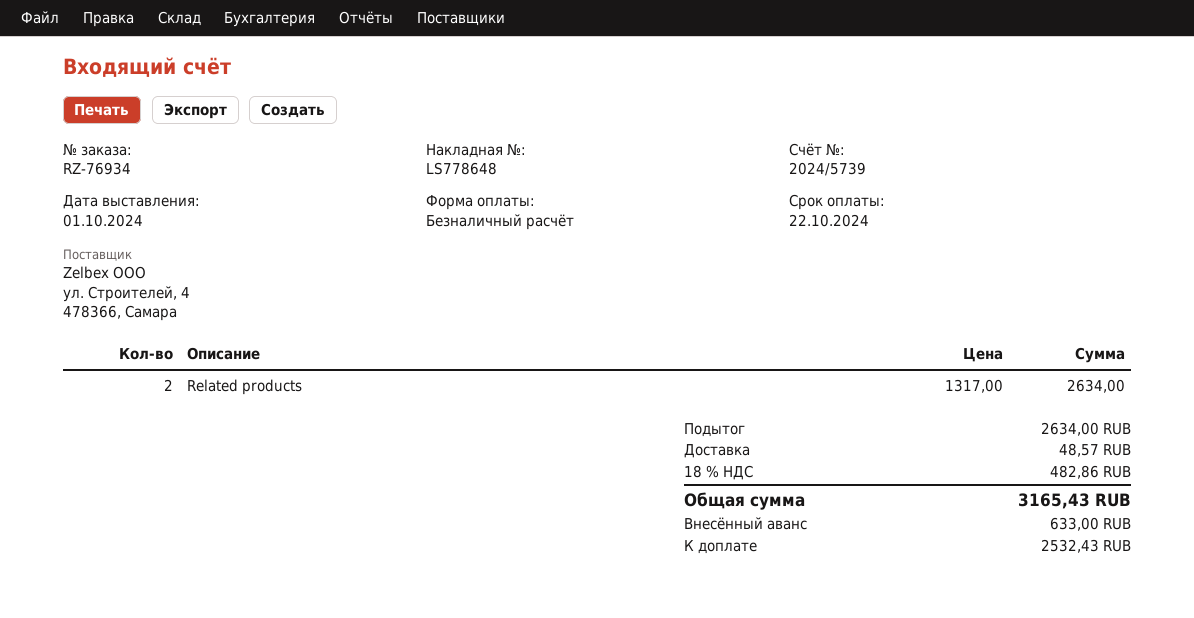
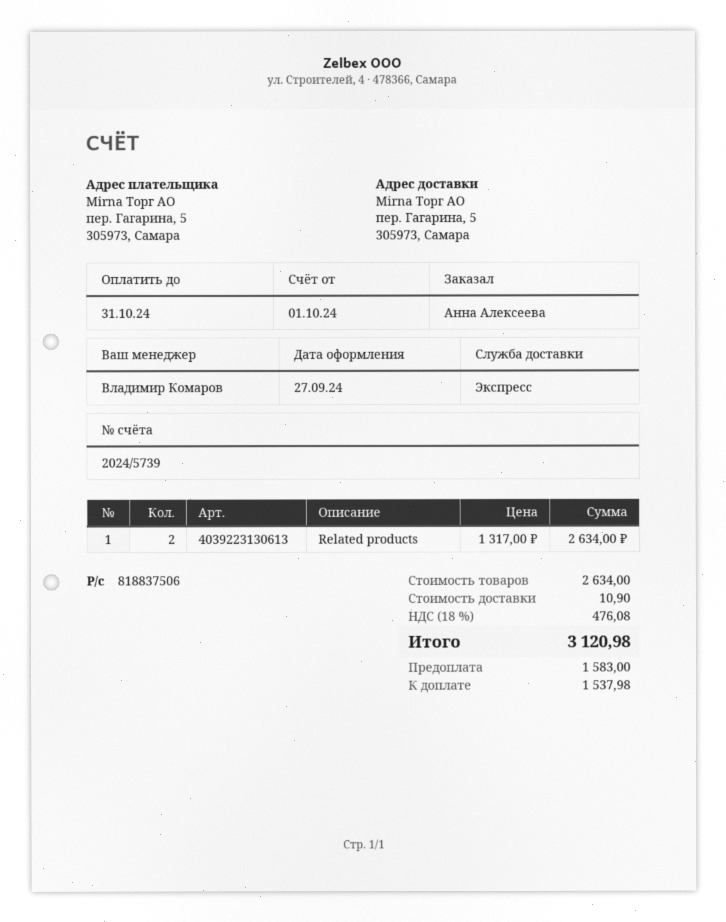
due date: 2024-10-22 -> 2024-10-31
shipping: 48.57 -> 10.90
tax: 18% = 482.86 -> 18% = 476.08
total: 3165.43 -> 3120.98
deposit: 633.00 -> 1583.00
balance: 2532.43 -> 1537.98

